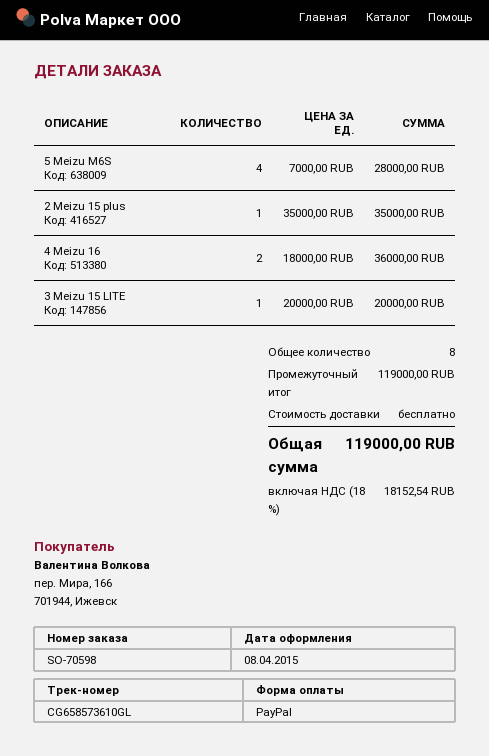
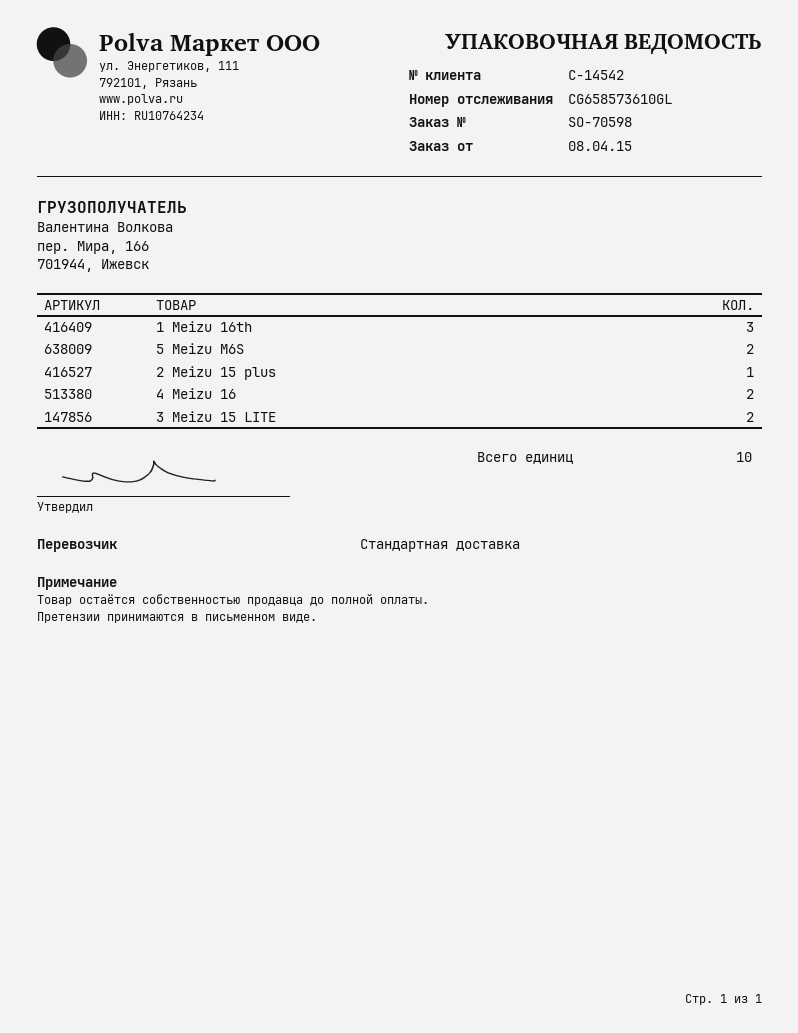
5 Meizu M6S: 4 -> 2
3 Meizu 15 LITE: 1 -> 2
1 Meizu 16th: none -> 3
total quantity: 8 -> 10

